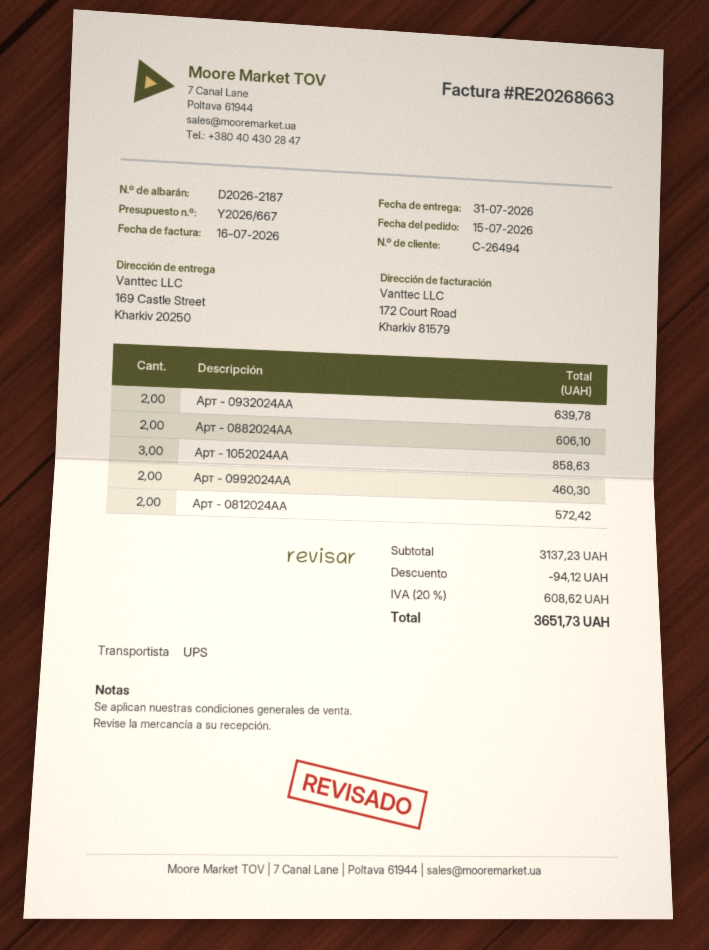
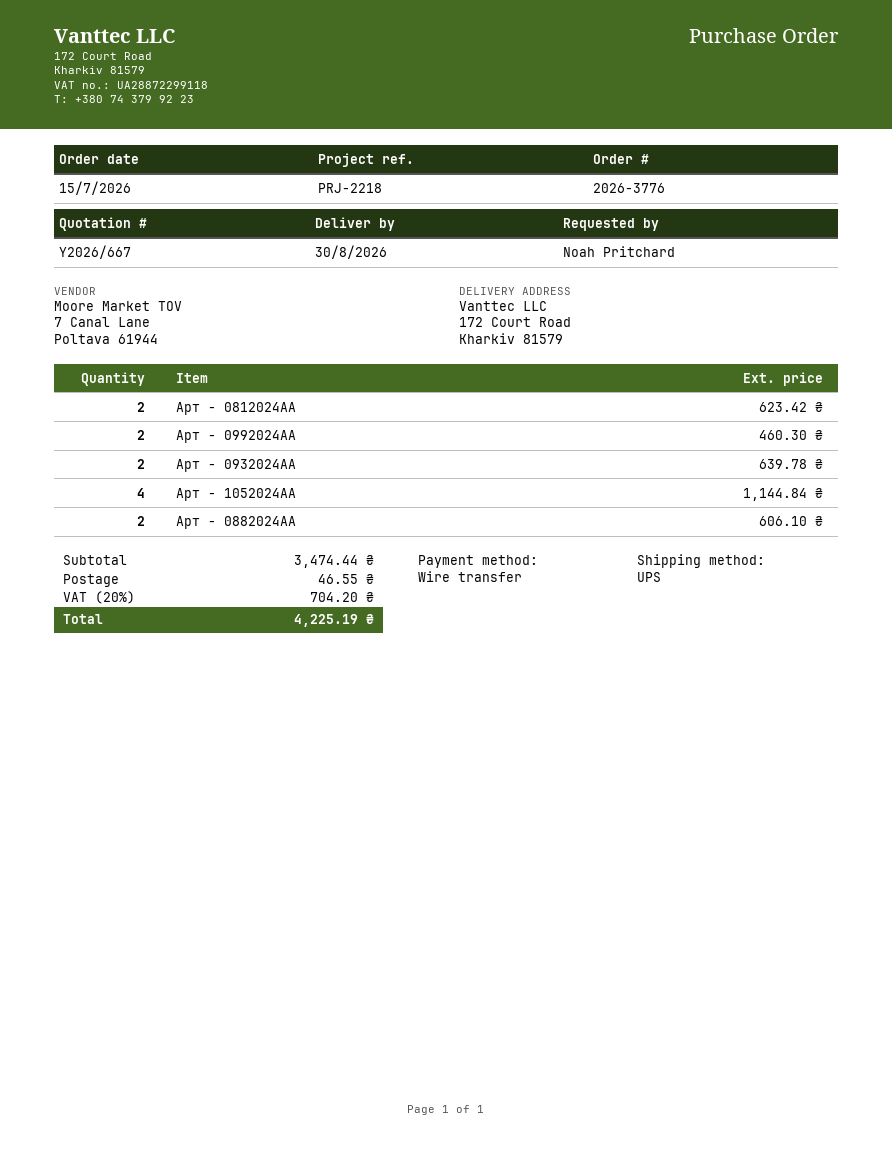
delivery date: 2026-07-31 -> 2026-08-30
ship to: 169 Castle Street, Kharkiv 20250 -> 172 Court Road, Kharkiv 81579
Арт - 1052024AA: 3 for 858.63 -> 4 for 1144.84
Арт - 0812024AA: 2 for 572.42 -> 2 for 623.42
subtotal: 3137.23 -> 3474.44
discount: 94.12 -> none
shipping: none -> 46.55
tax: 20% = 608.62 -> 20% = 704.20
total: 3651.73 -> 4225.19

